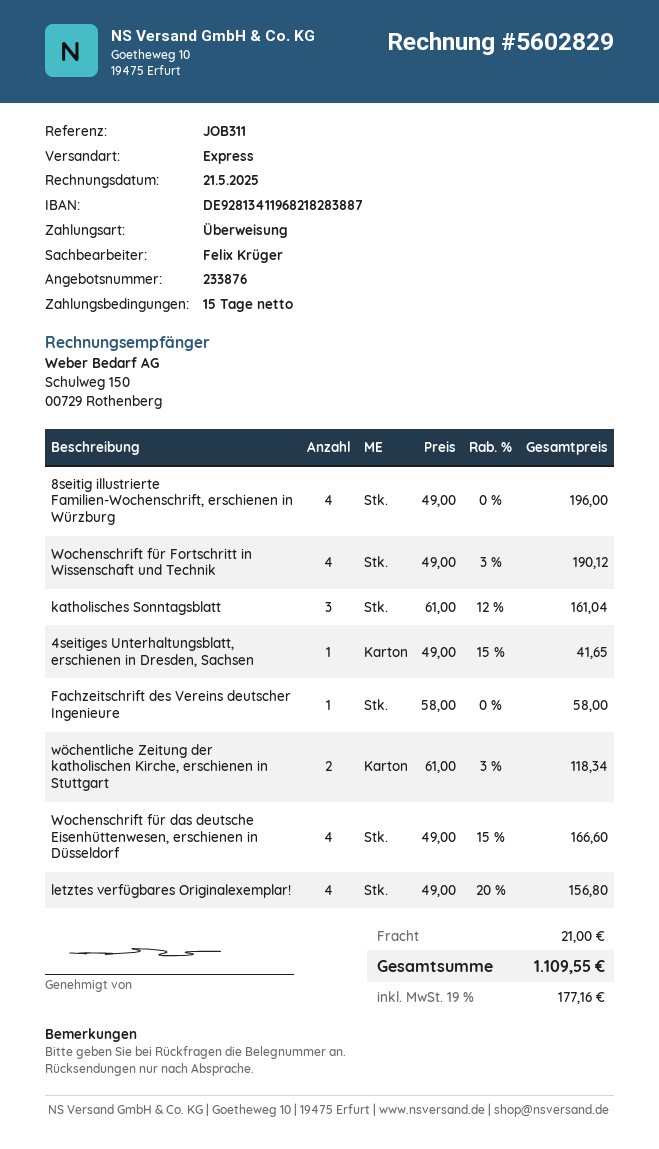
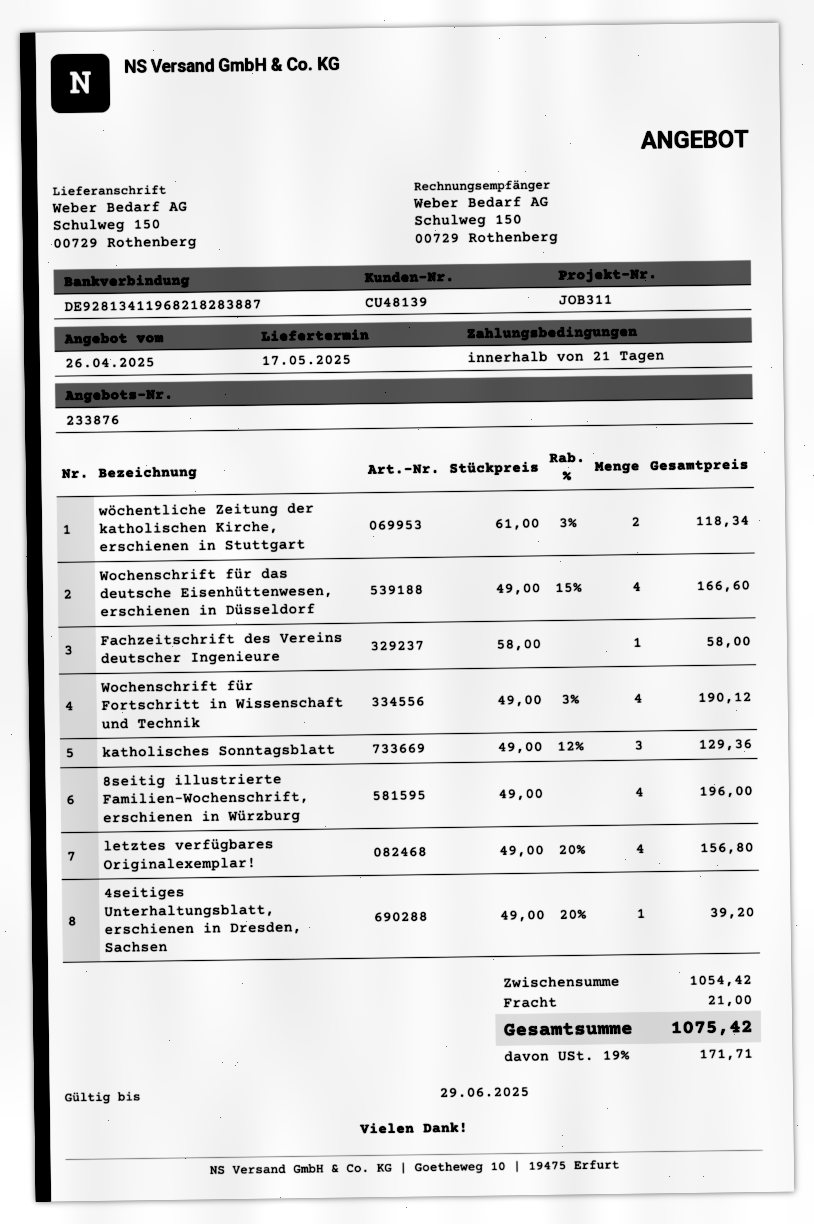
payment terms: 15 days -> 21 days
katholisches Sonntagsblatt: 3 x 61.00 - 12% = 161.04 -> 3 x 49.00 - 12% = 129.36
4seitiges Unterhaltungsblatt, erschienen in Dresden, Sachsen: 1 x 49.00 - 15% = 41.65 -> 1 x 49.00 - 20% = 39.20
tax: 19% = 177.16 -> 19% = 171.71
total: 1109.55 -> 1075.42

